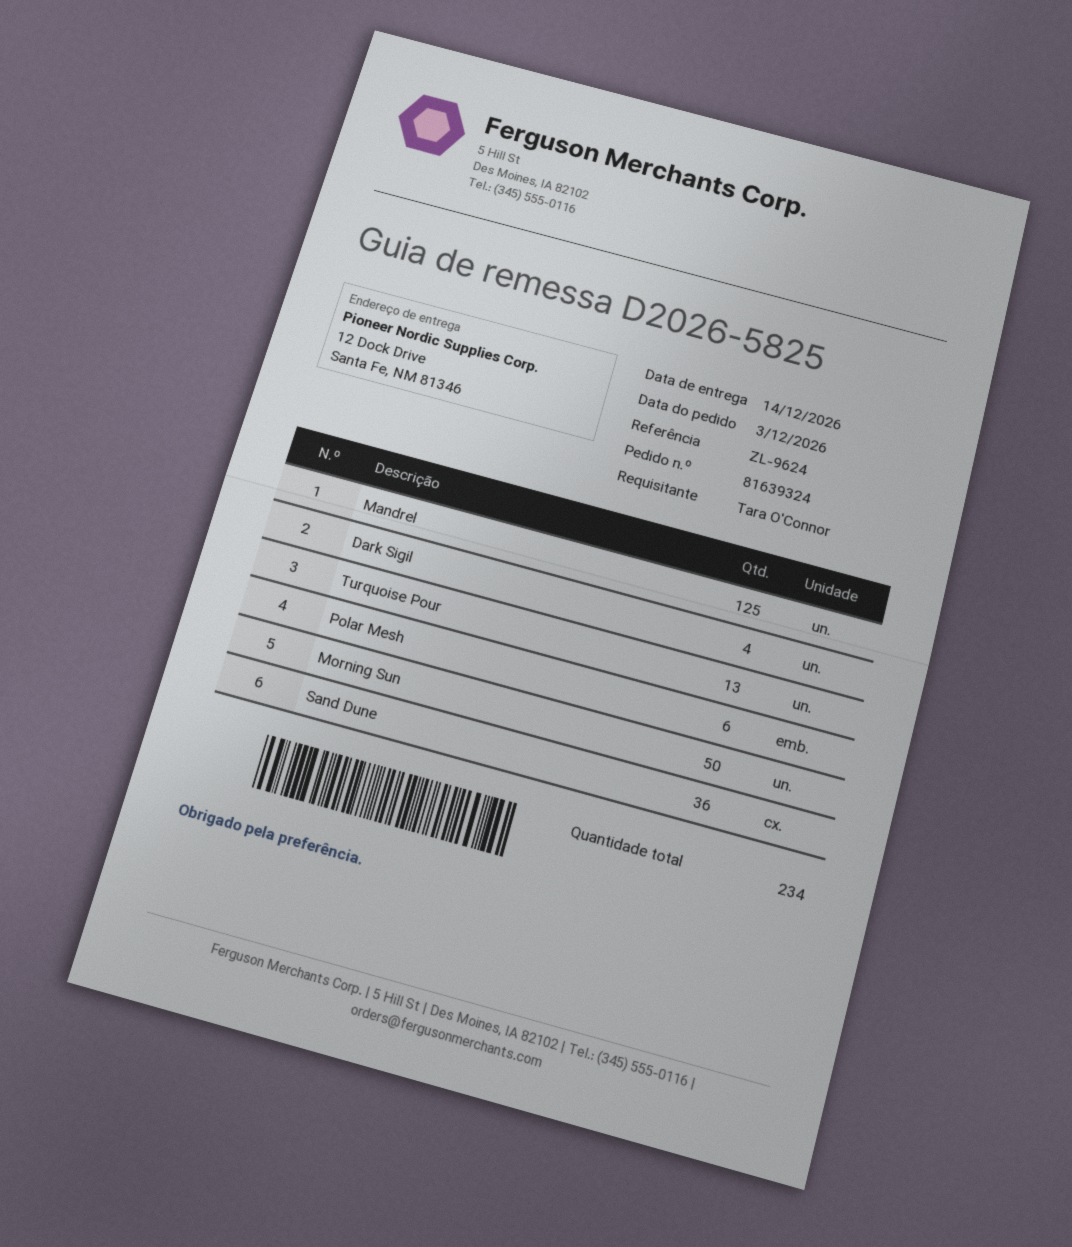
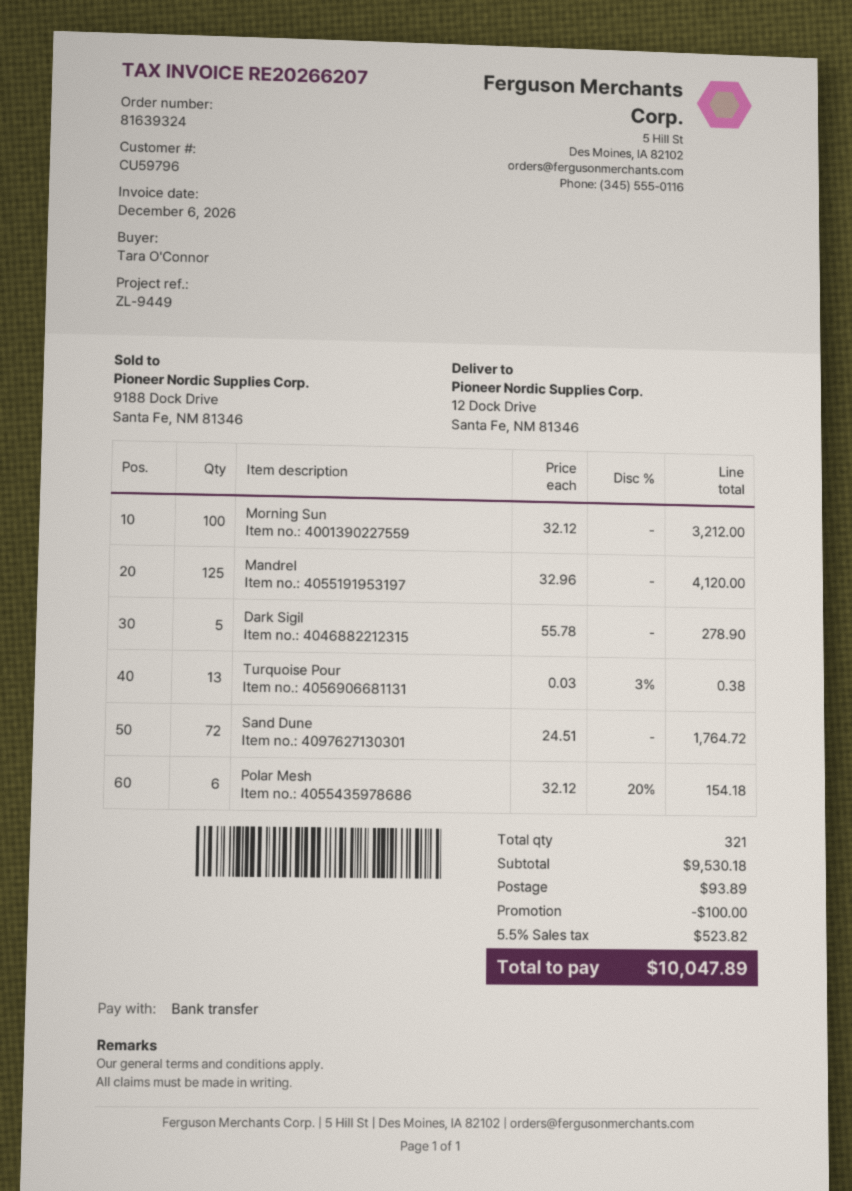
reference: ZL-9624 -> ZL-9449
Dark Sigil: 4 -> 5
Morning Sun: 50 -> 100
Sand Dune: 36 -> 72
total quantity: 234 -> 321

